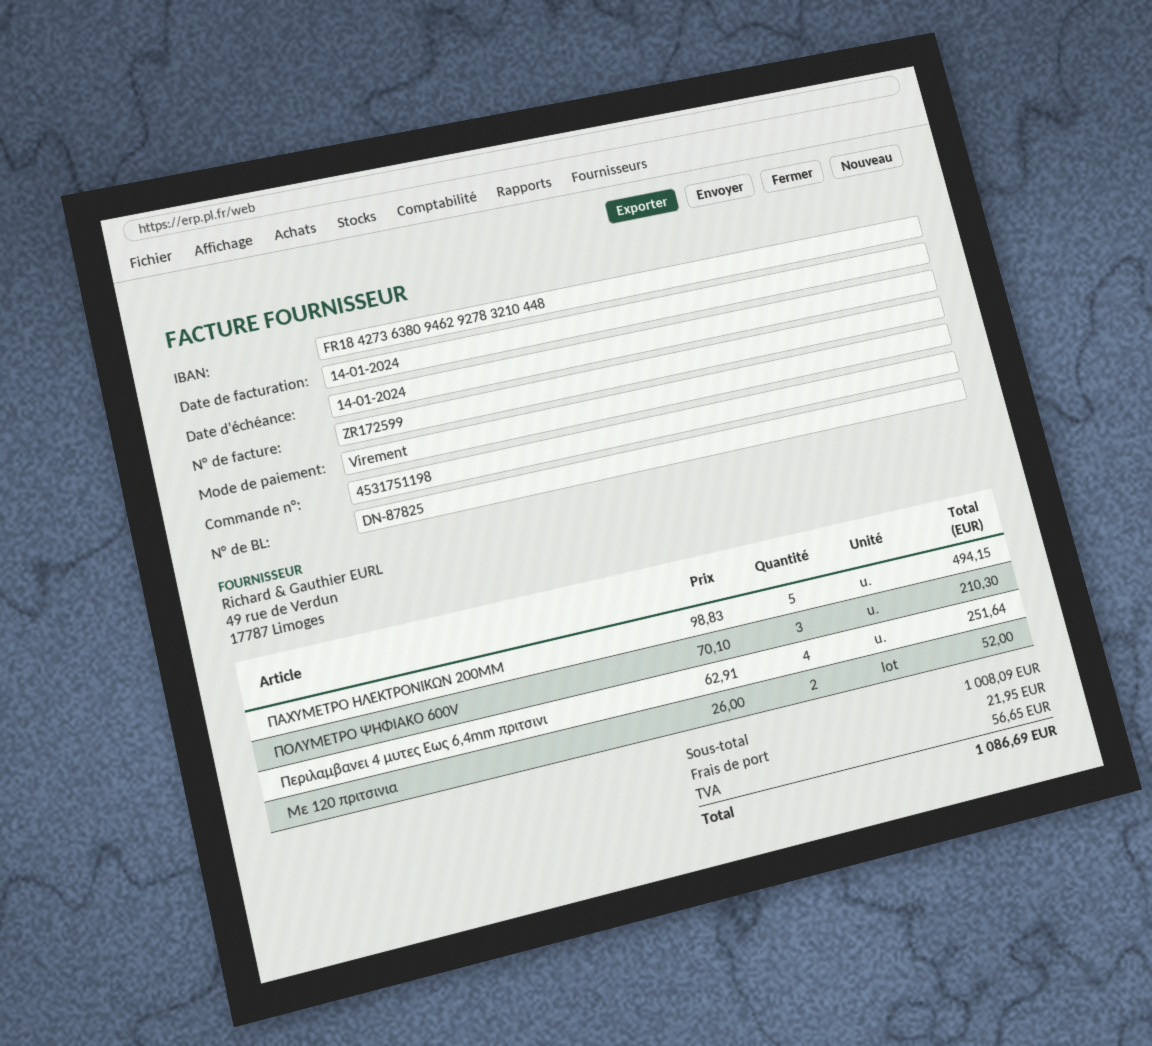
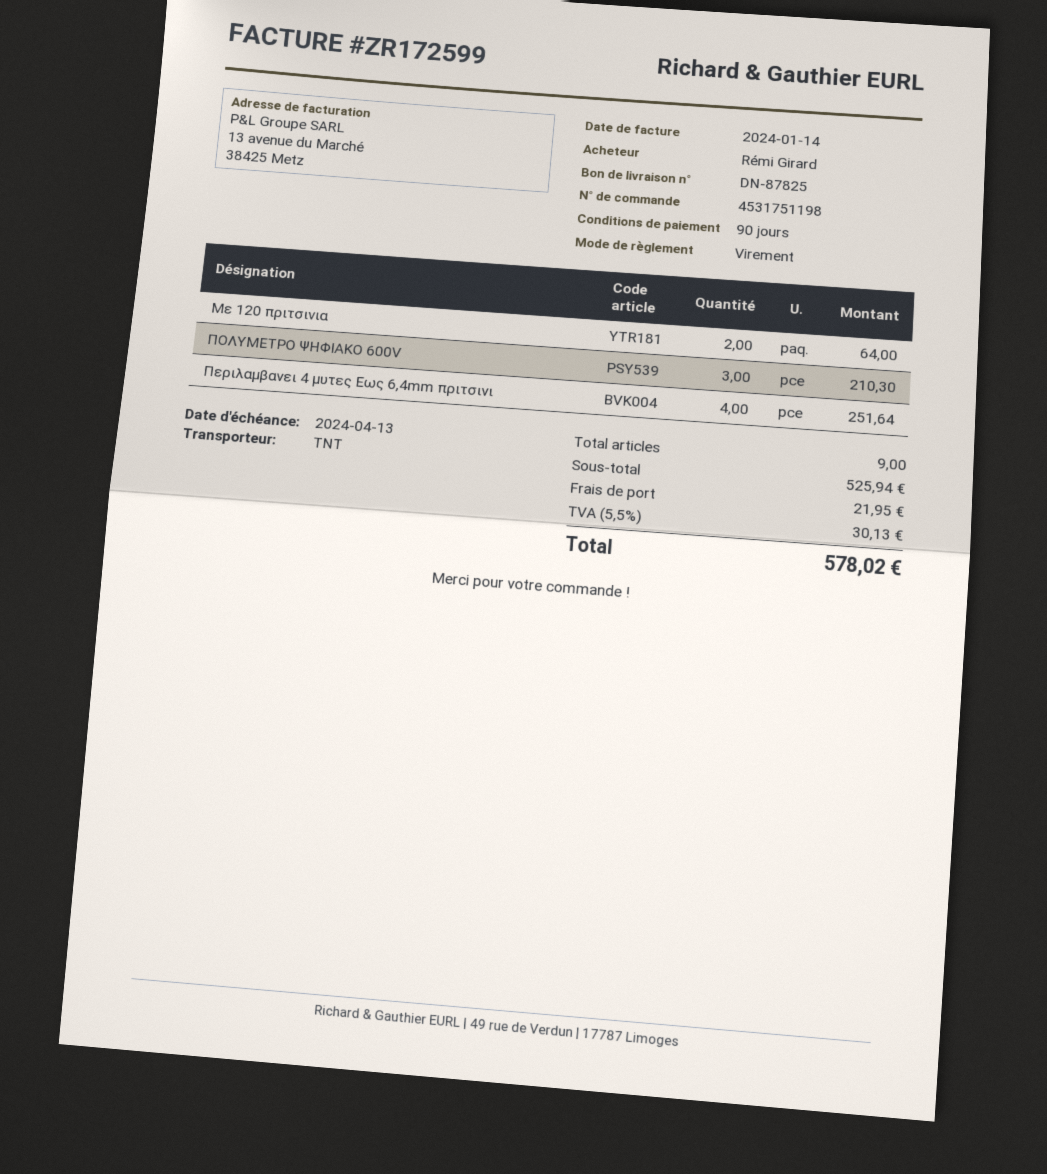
due date: 2024-01-14 -> 2024-04-13
ΠΑΧΥΜΕΤΡΟ ΗΛΕΚΤΡΟΝΙΚΩΝ 200MM: 5 for 494.15 -> none
Με 120 πριτσινια: 2 for 52.00 -> 2 for 64.00
subtotal: 1008.09 -> 525.94
tax: 56.65 -> 30.13
total: 1086.69 -> 578.02

